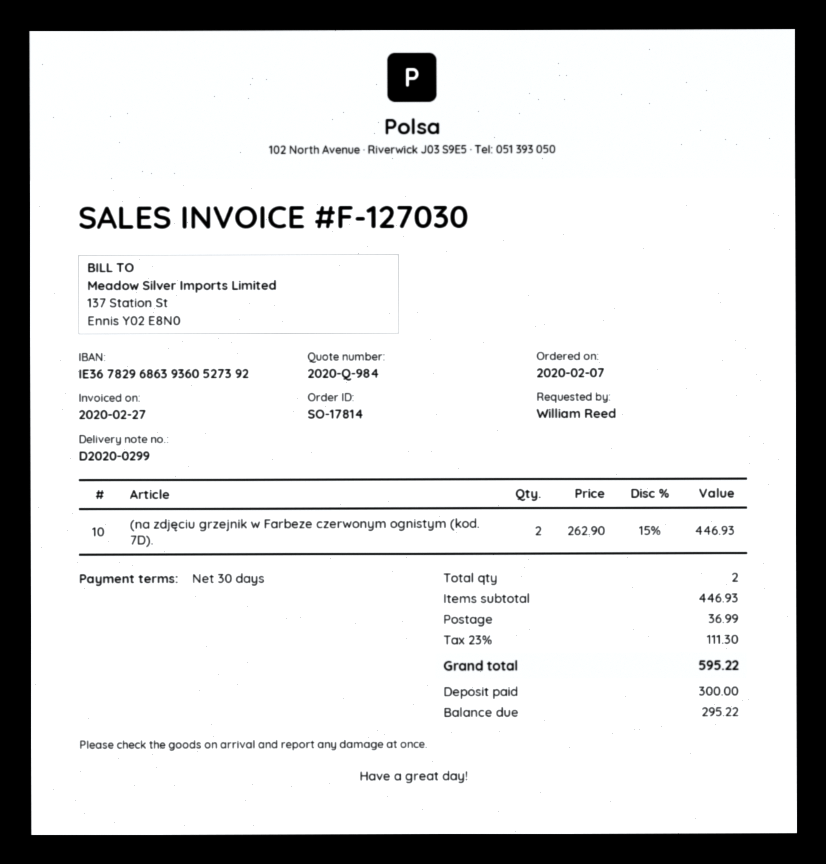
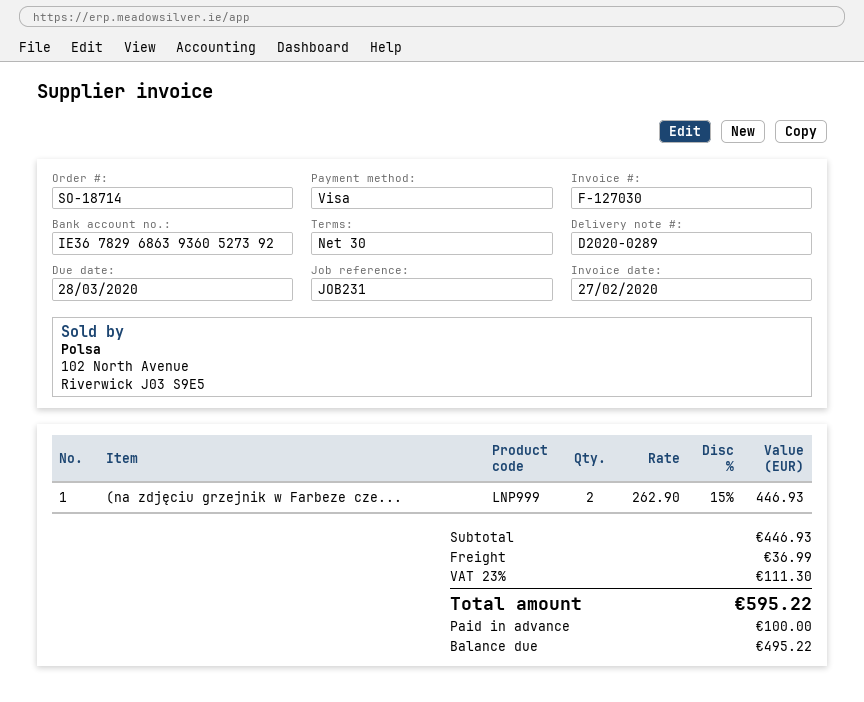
order number: SO-17814 -> SO-18714
delivery note number: D2020-0299 -> D2020-0289
deposit: 300.00 -> 100.00
balance: 295.22 -> 495.22

